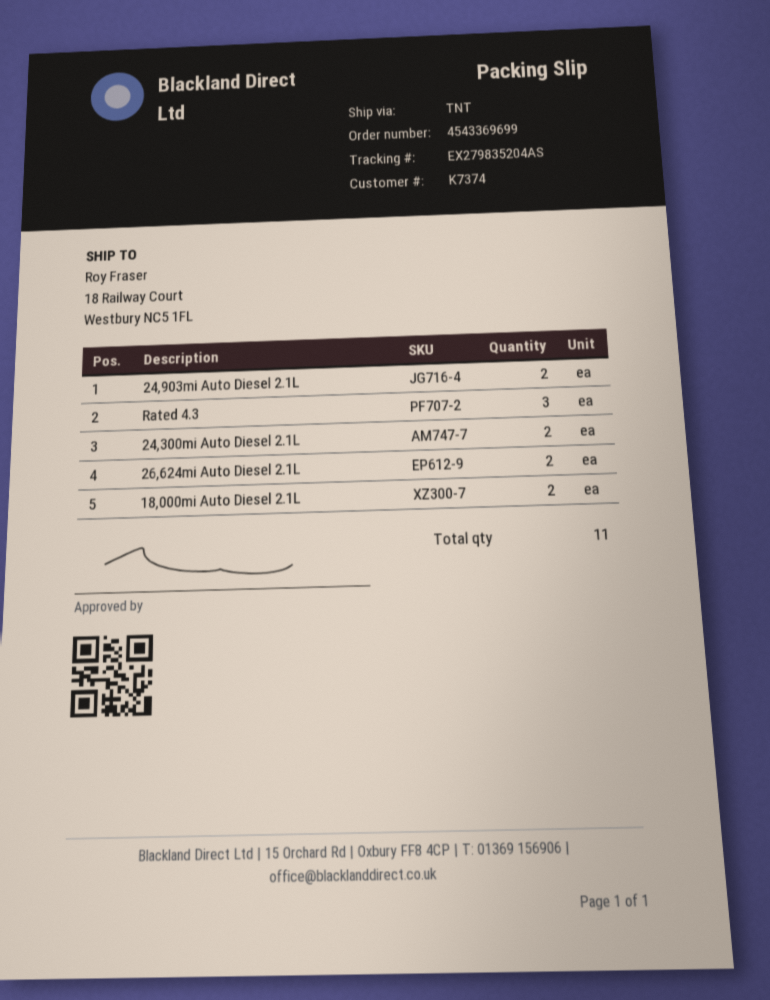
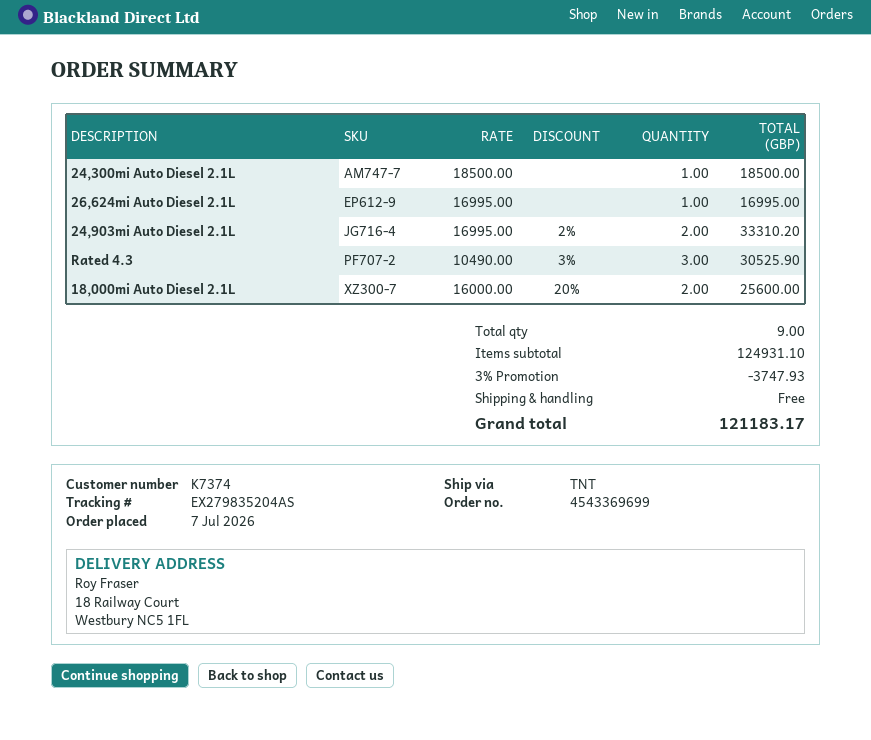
24,300mi Auto Diesel 2.1L: 2 -> 1
26,624mi Auto Diesel 2.1L: 2 -> 1
total quantity: 11 -> 9

